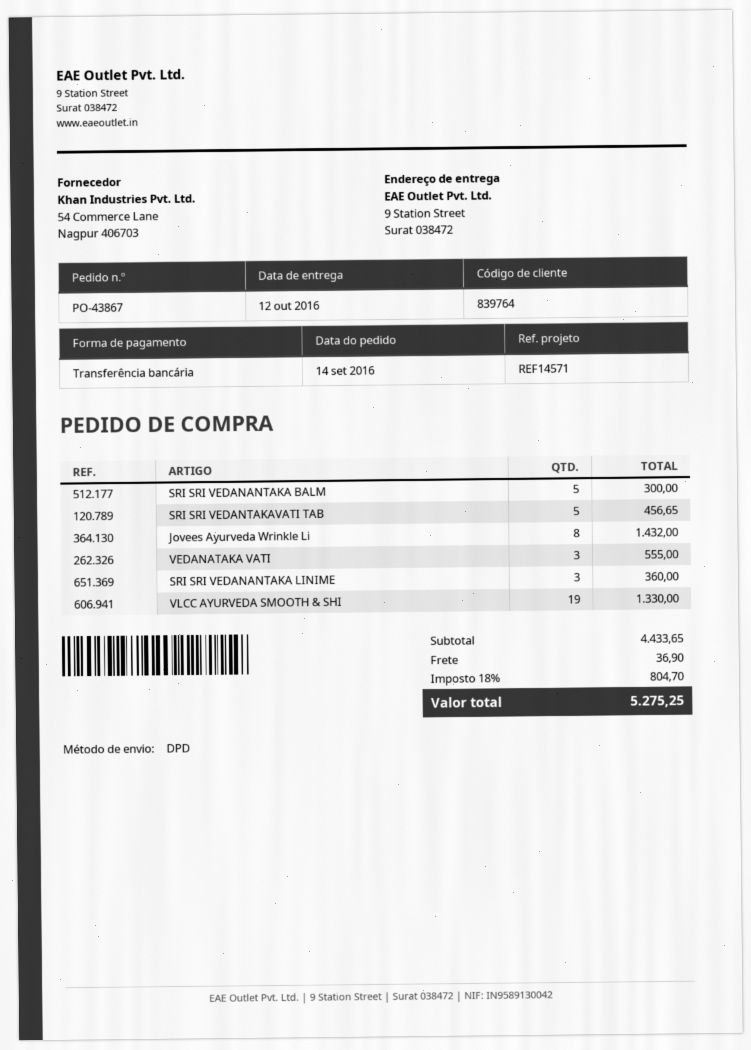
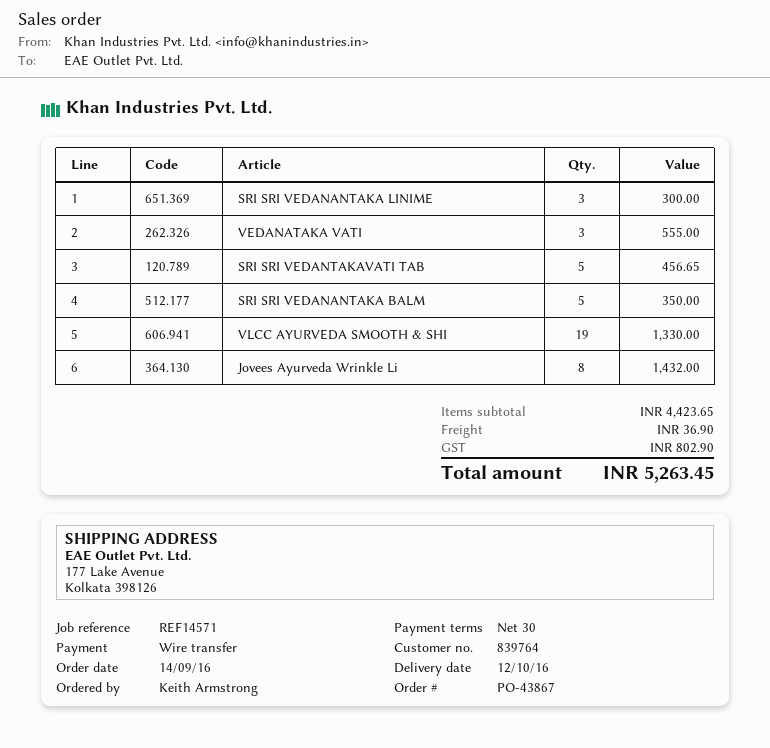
ship to: 9 Station Street, Surat 038472 -> 177 Lake Avenue, Kolkata 398126
SRI SRI VEDANANTAKA BALM: 5 for 300.00 -> 5 for 350.00
SRI SRI VEDANANTAKA LINIME: 3 for 360.00 -> 3 for 300.00
subtotal: 4433.65 -> 4423.65
tax: 804.70 -> 802.90
total: 5275.25 -> 5263.45

